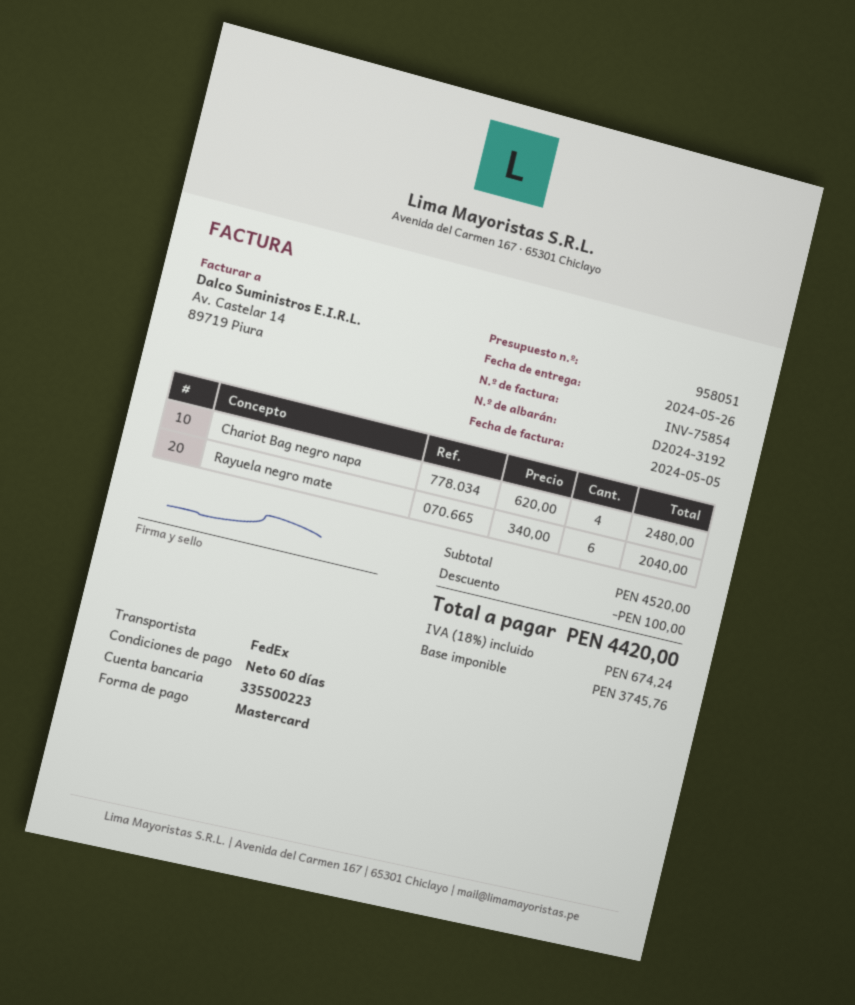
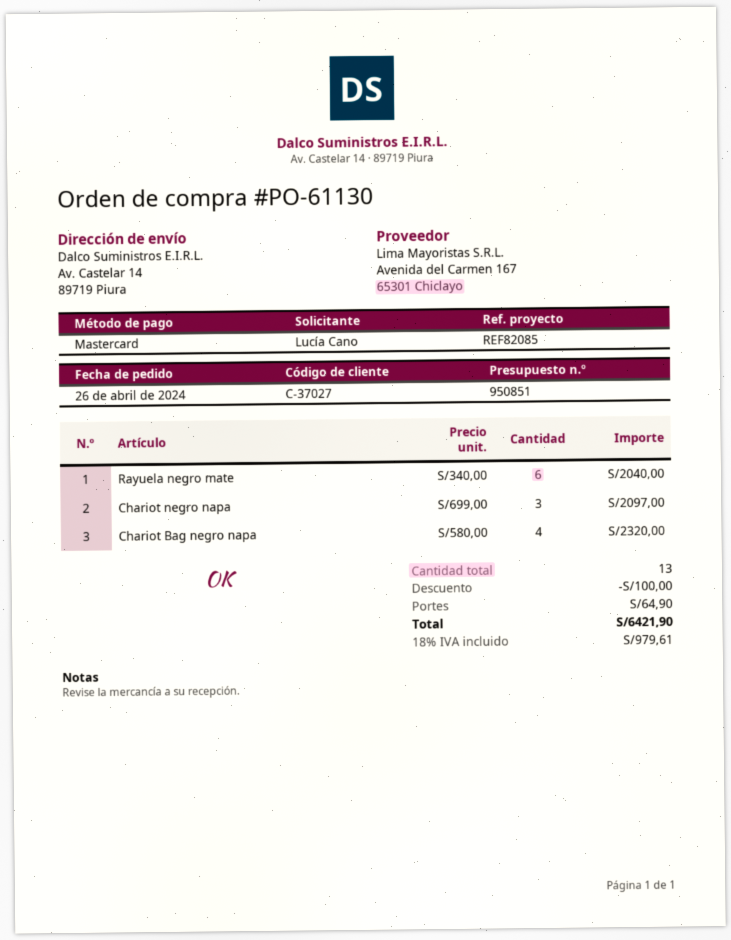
quote number: 958051 -> 950851
Chariot Bag negro napa: 4 x 620.00 = 2480.00 -> 4 x 580.00 = 2320.00
Chariot negro napa: none -> 3 x 699.00 = 2097.00
shipping: none -> 64.90
tax: 18% = 674.24 -> 18% = 979.61
total: 4420.00 -> 6421.90

